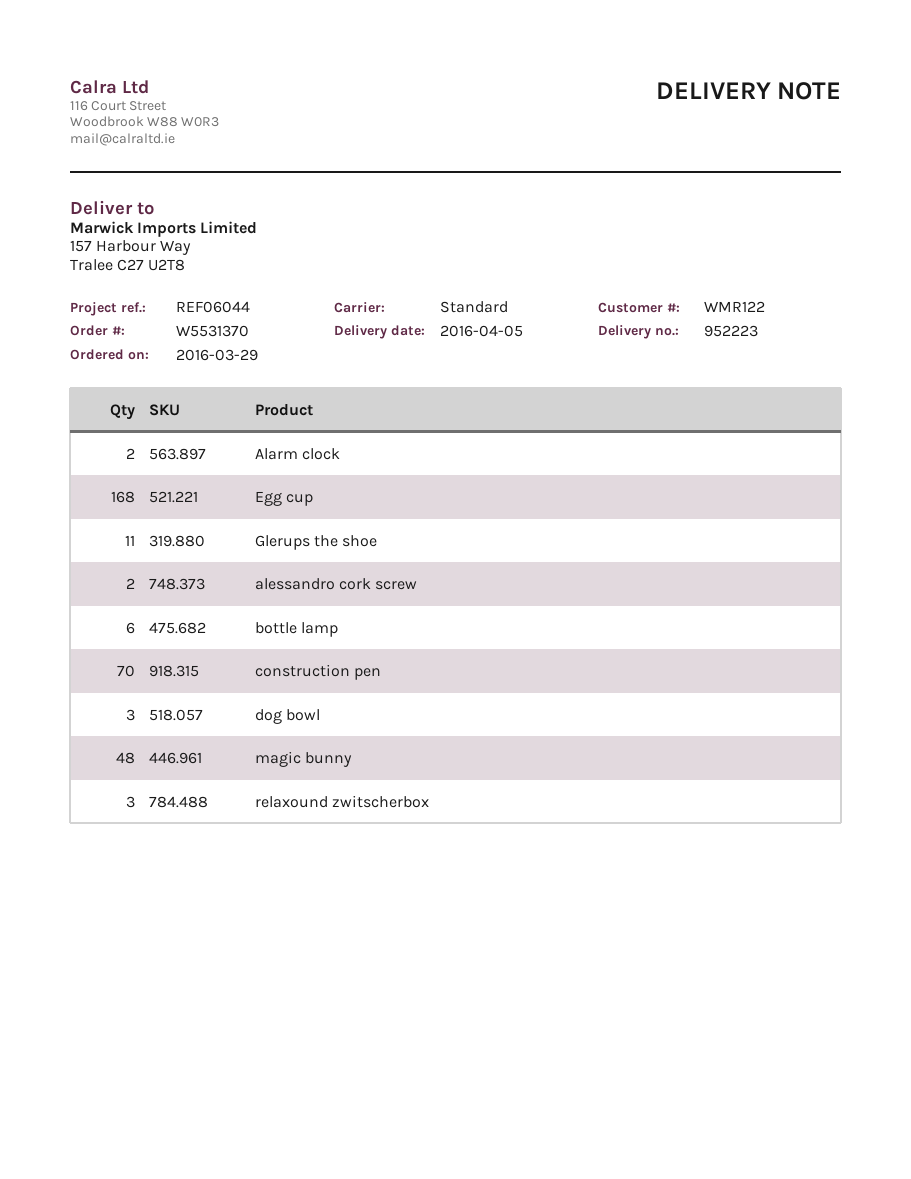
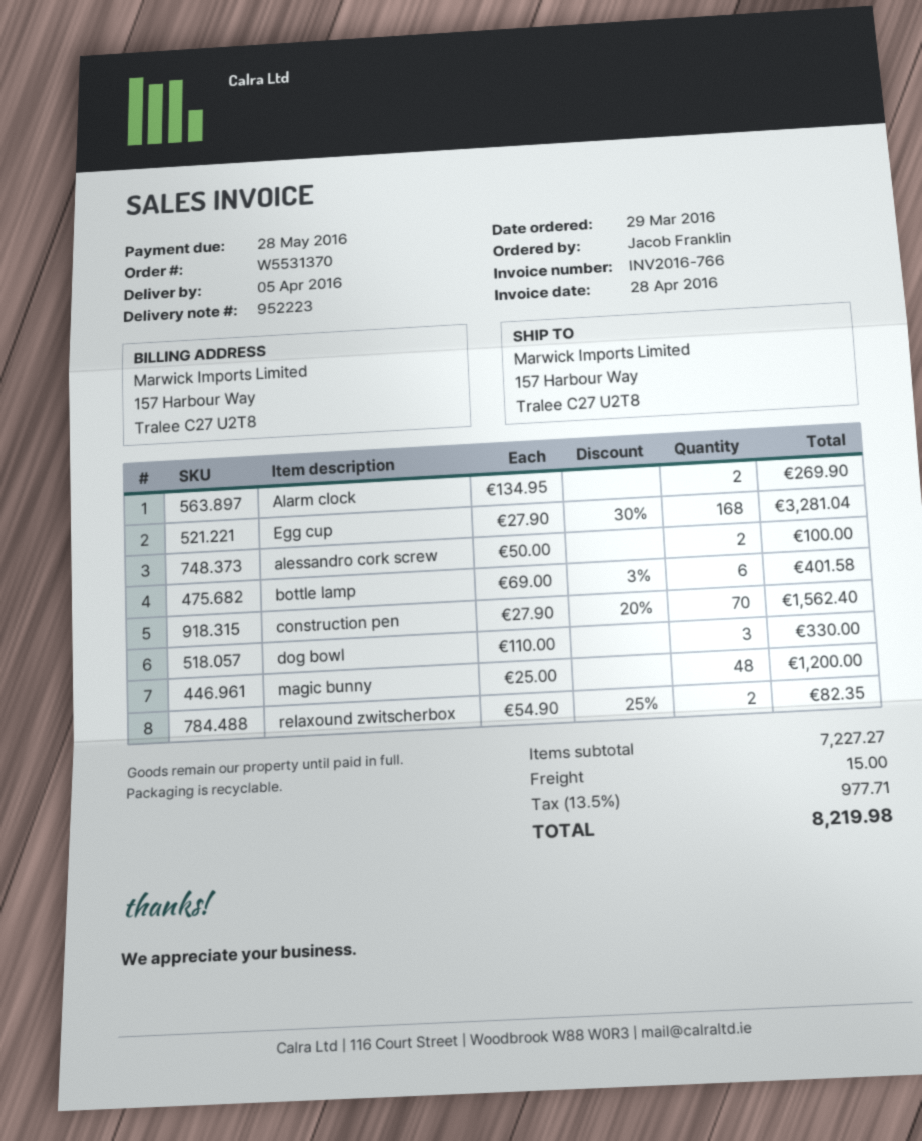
Glerups the shoe: 11 -> none
relaxound zwitscherbox: 3 -> 2

